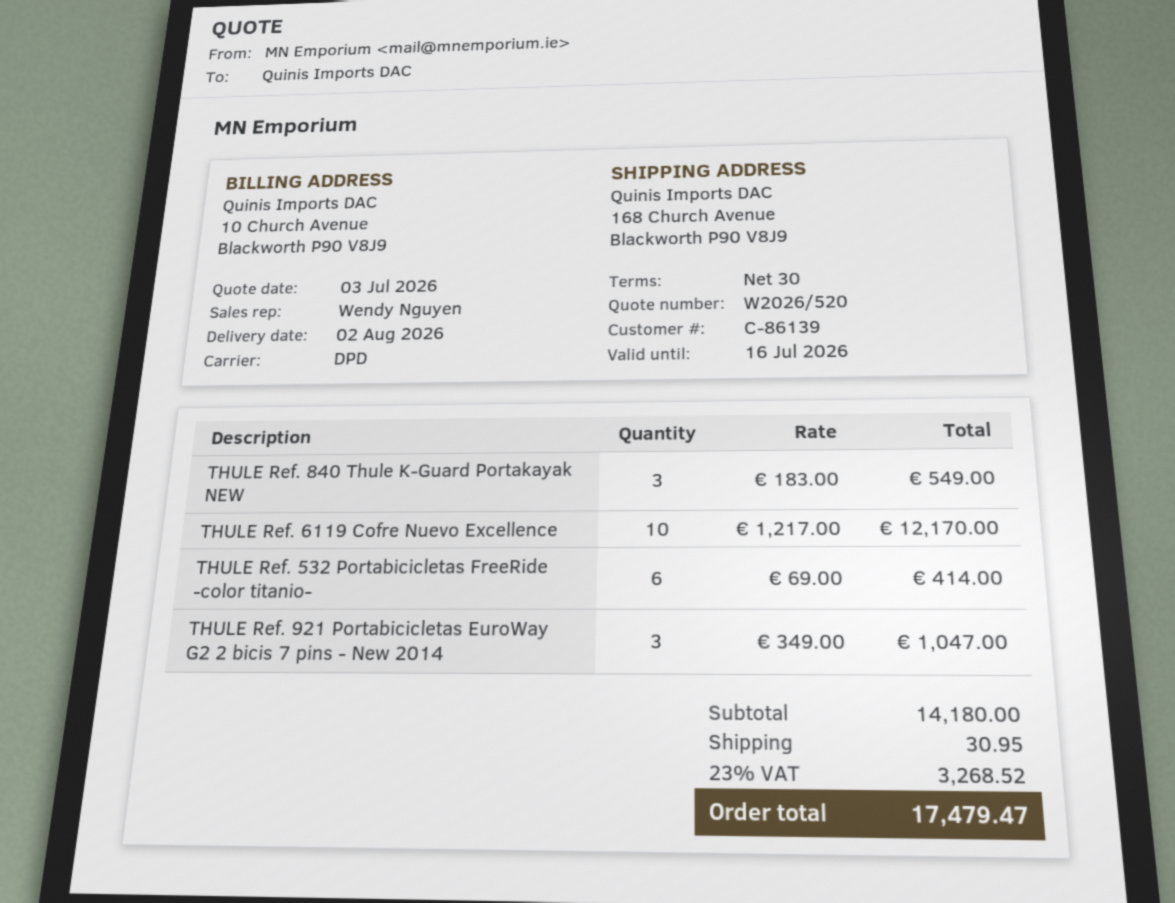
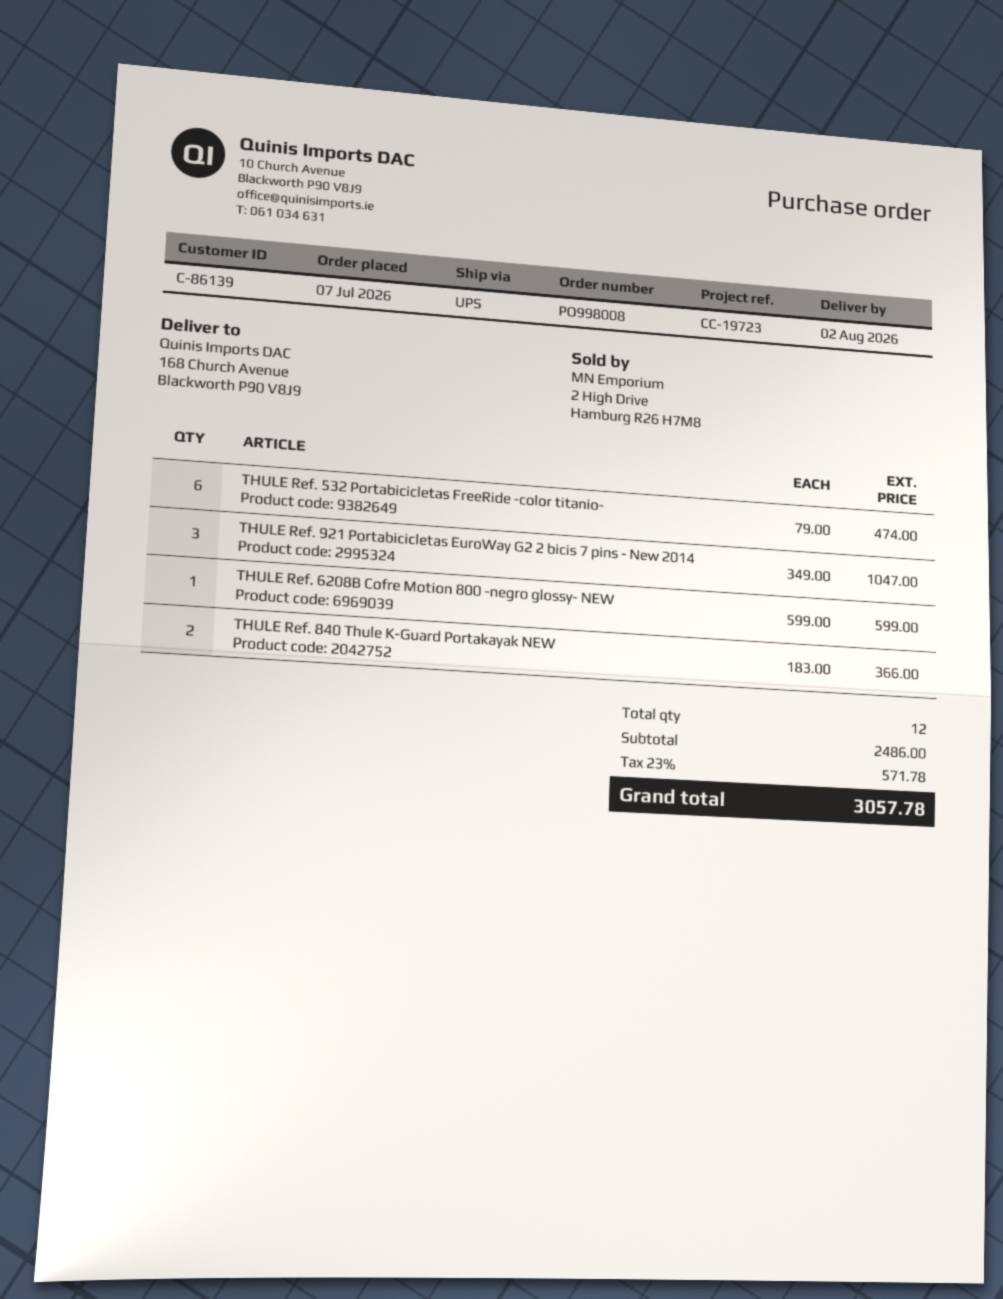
shipping method: DPD -> UPS
THULE Ref. 840 Thule K-Guard Portakayak NEW: 3 x 183.00 = 549.00 -> 2 x 183.00 = 366.00
THULE Ref. 6119 Cofre Nuevo Excellence: 10 x 1217.00 = 12170.00 -> none
THULE Ref. 532 Portabicicletas FreeRide -color titanio-: 6 x 69.00 = 414.00 -> 6 x 79.00 = 474.00
THULE Ref. 6208B Cofre Motion 800 -negro glossy- NEW: none -> 1 x 599.00 = 599.00
subtotal: 14180.00 -> 2486.00
shipping: 30.95 -> none
tax: 23% = 3268.52 -> 23% = 571.78
total: 17479.47 -> 3057.78

